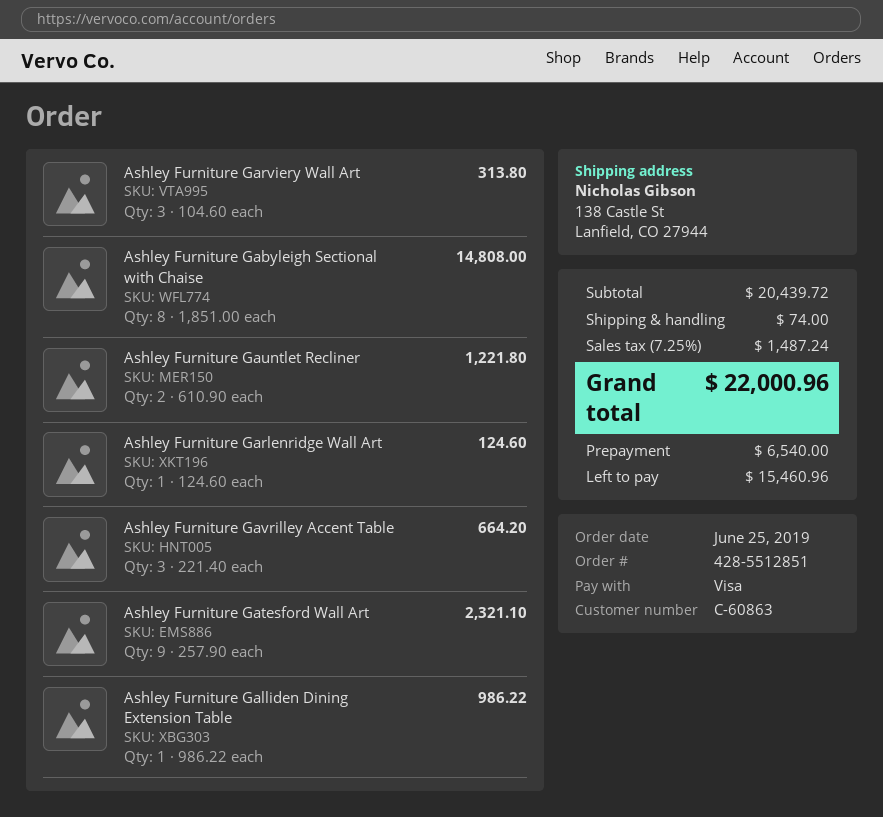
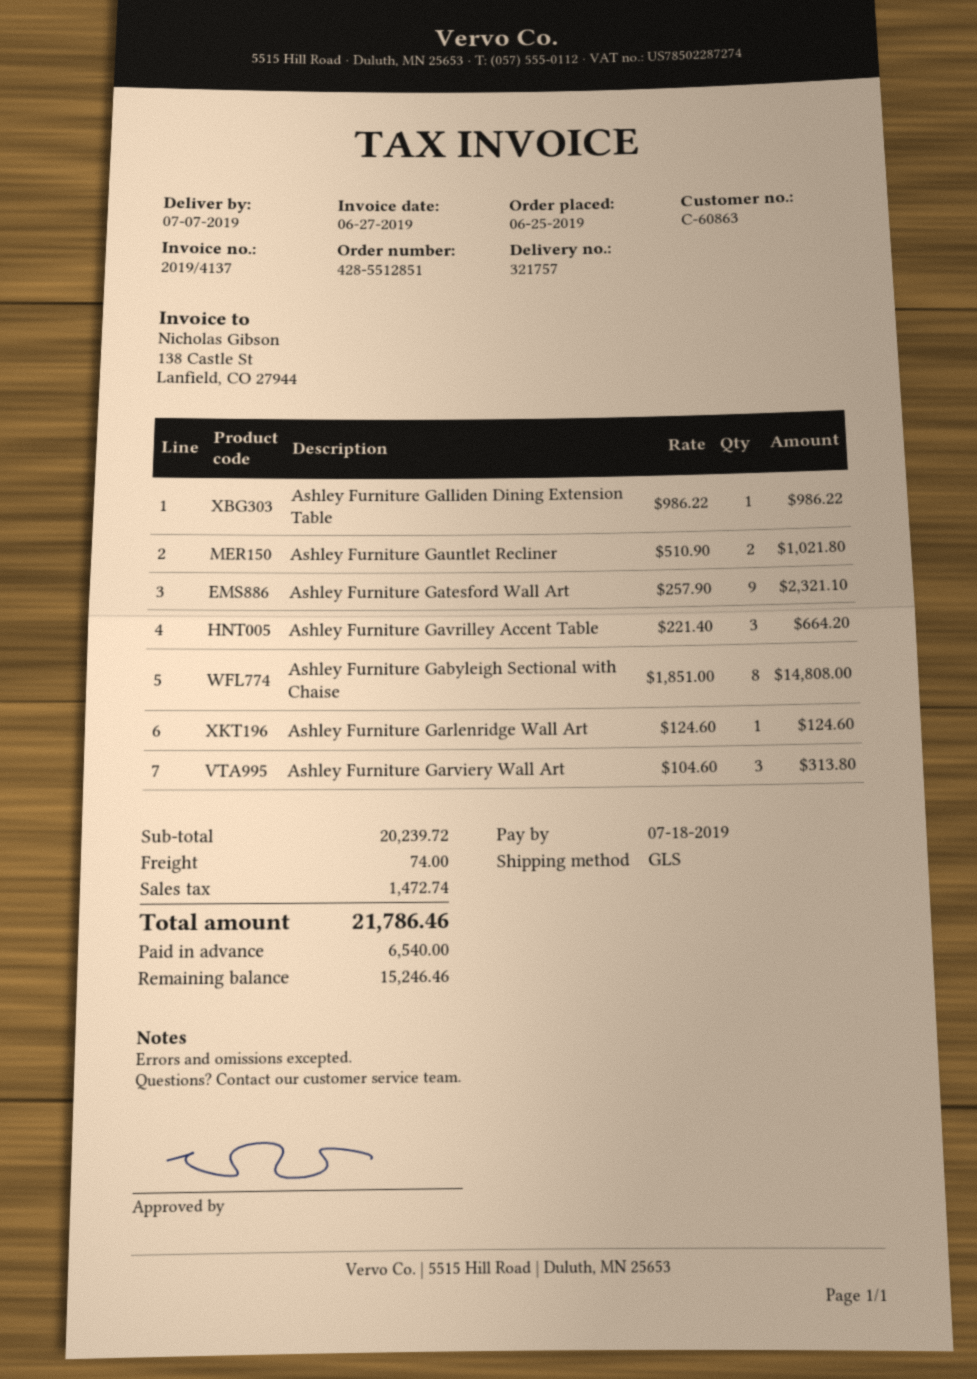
Ashley Furniture Gauntlet Recliner: 2 x 610.90 = 1221.80 -> 2 x 510.90 = 1021.80
subtotal: 20439.72 -> 20239.72
tax: 1487.24 -> 1472.74
total: 22000.96 -> 21786.46
balance: 15460.96 -> 15246.46

